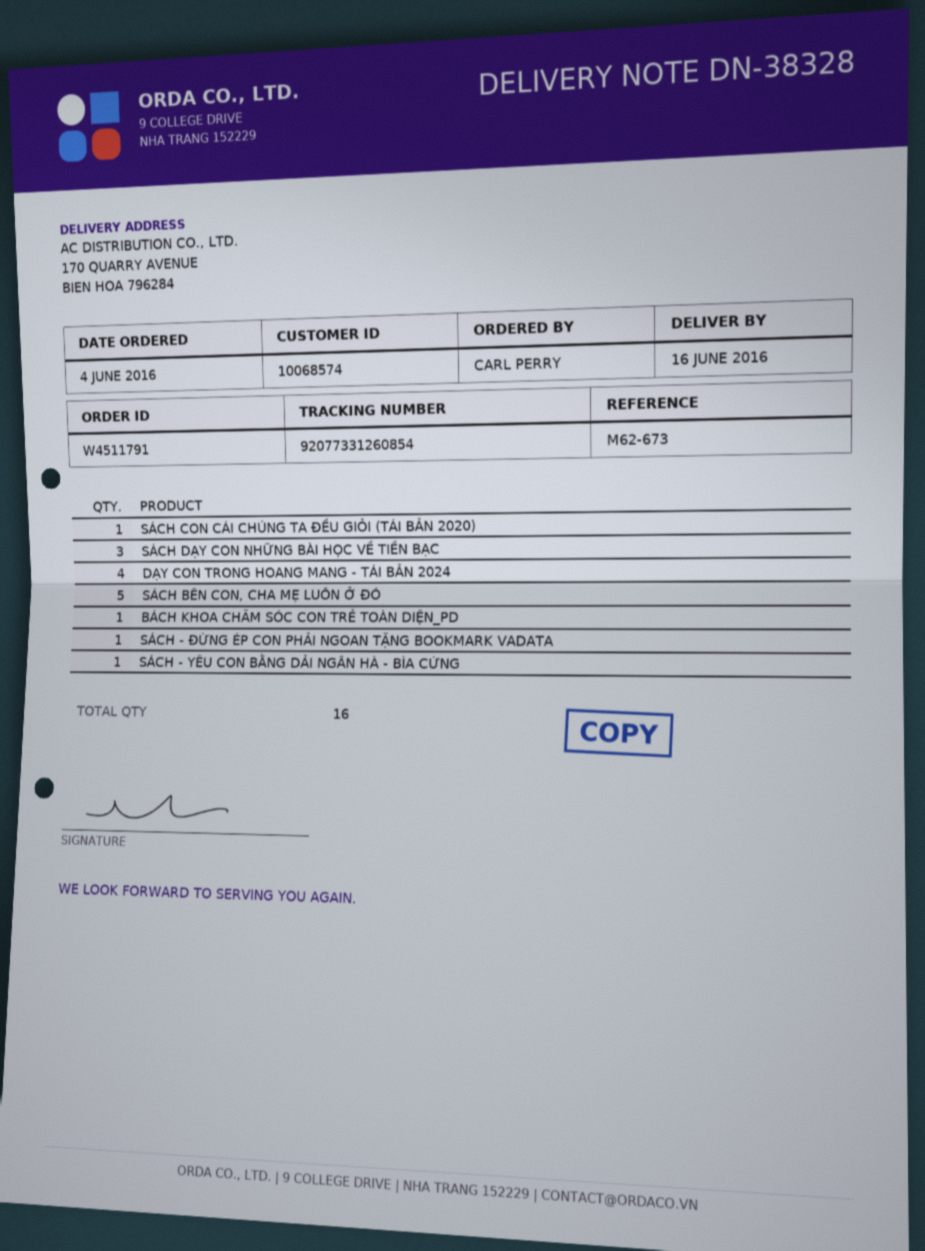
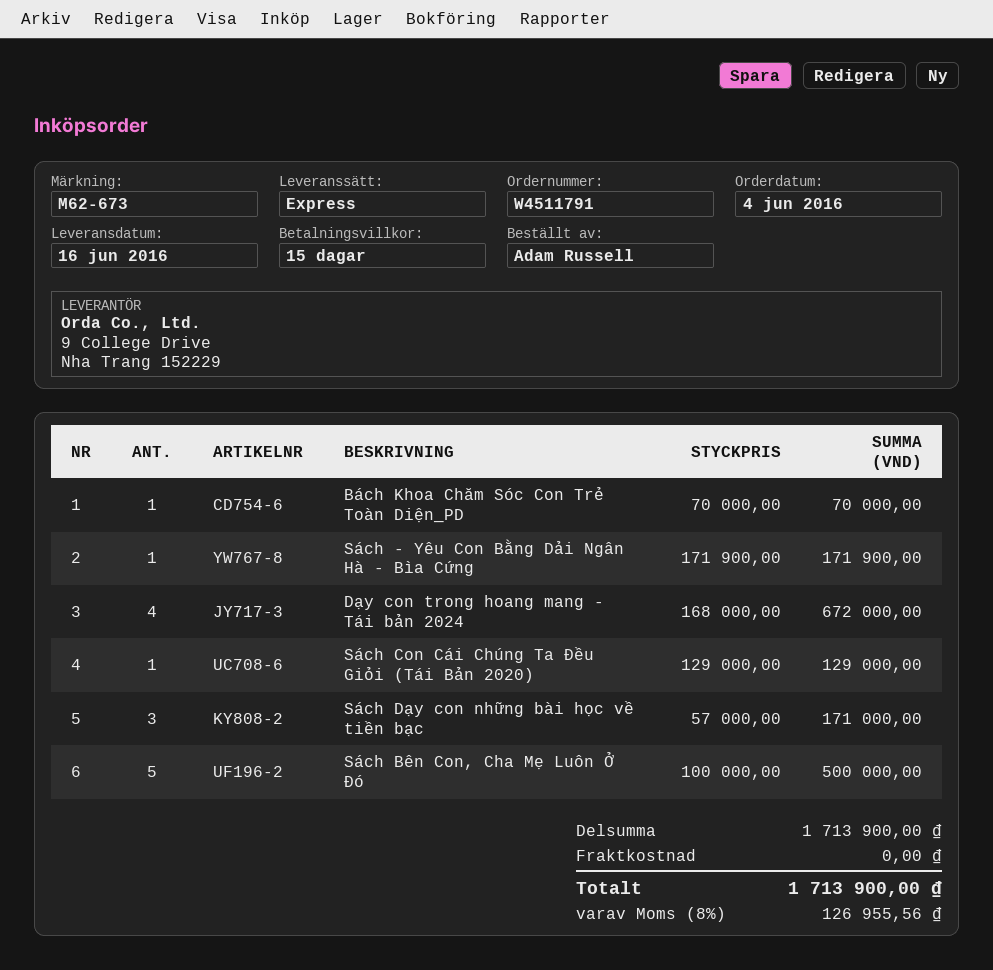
ordered by: CARL PERRY -> Adam Russell
SÁCH - ĐỪNG ÉP CON PHẢI NGOAN TẶNG BOOKMARK VADATA: 1 -> none

